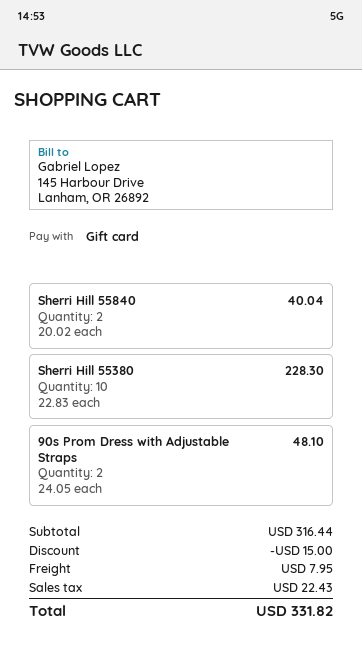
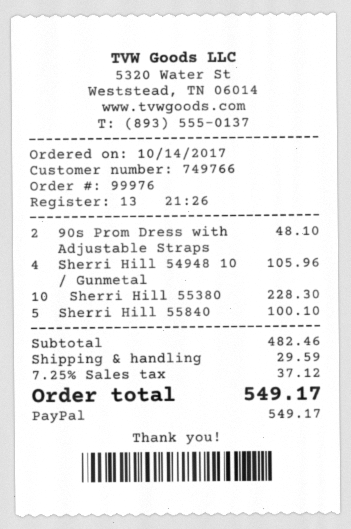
payment method: gift card -> PayPal
Sherri Hill 55840: 2 for 40.04 -> 5 for 100.10
Sherri Hill 54948 10 / Gunmetal: none -> 4 for 105.96
subtotal: 316.44 -> 482.46
discount: 15.00 -> none
shipping: 7.95 -> 29.59
tax: 22.43 -> 37.12
total: 331.82 -> 549.17

